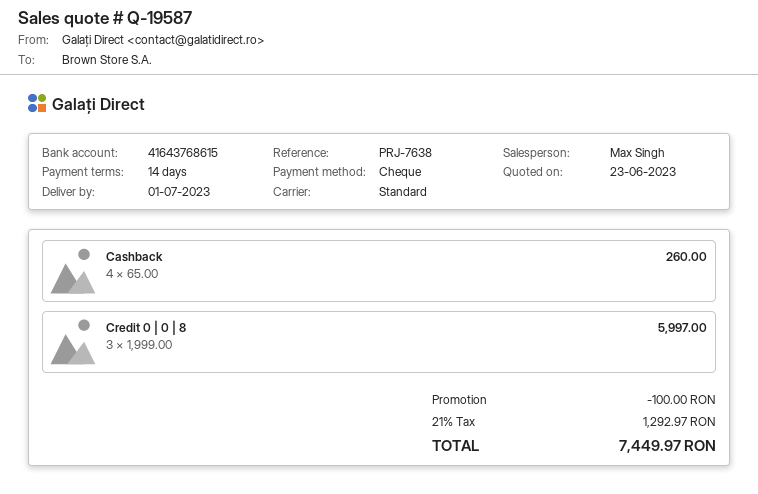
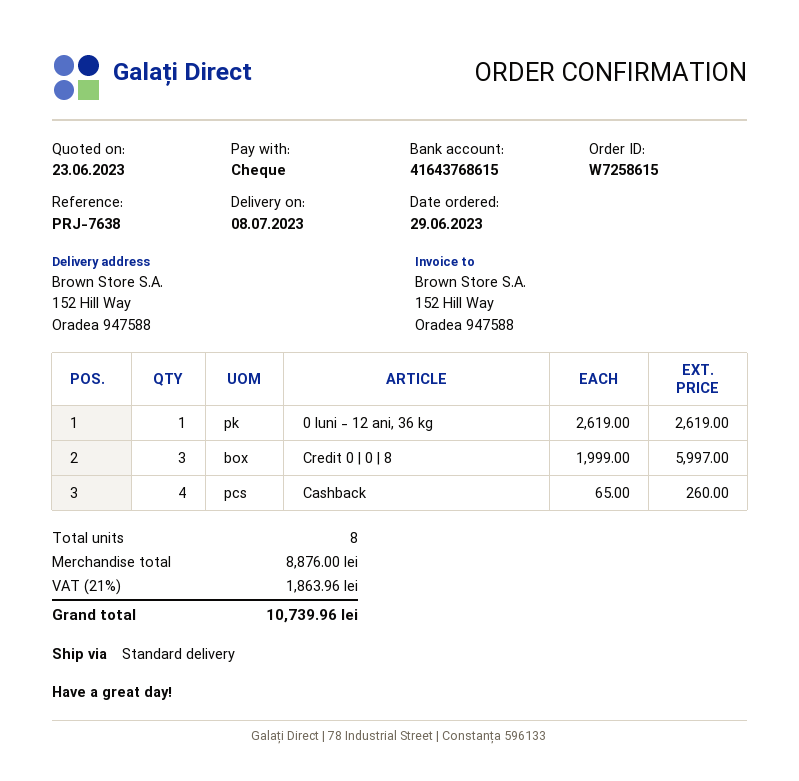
delivery date: 2023-07-01 -> 2023-07-08
0 luni - 12 ani, 36 kg: none -> 1 x 2619.00 = 2619.00
discount: 100.00 -> none
tax: 21% = 1292.97 -> 21% = 1863.96
total: 7449.97 -> 10739.96

